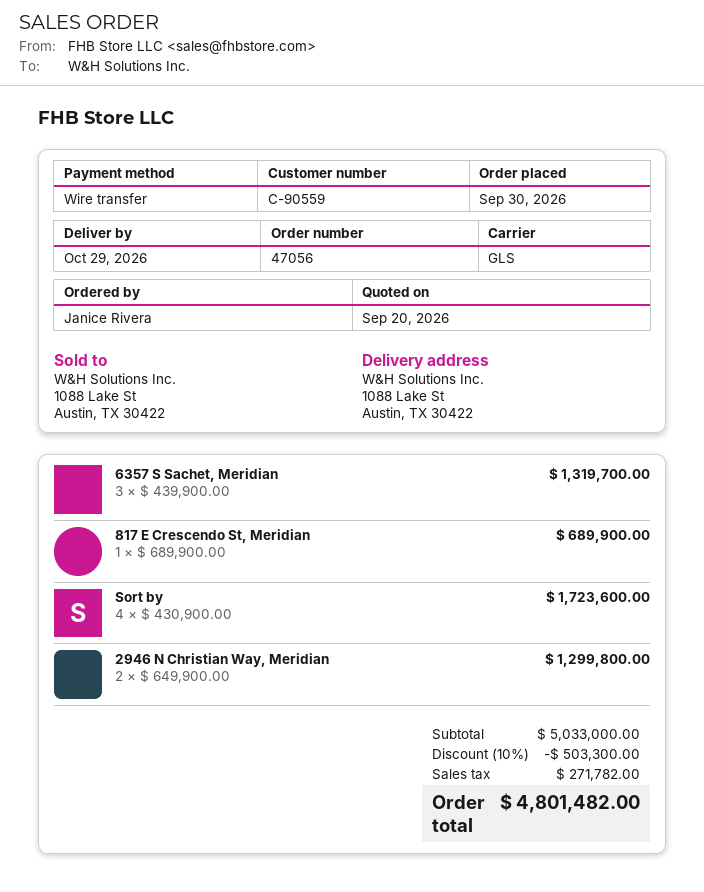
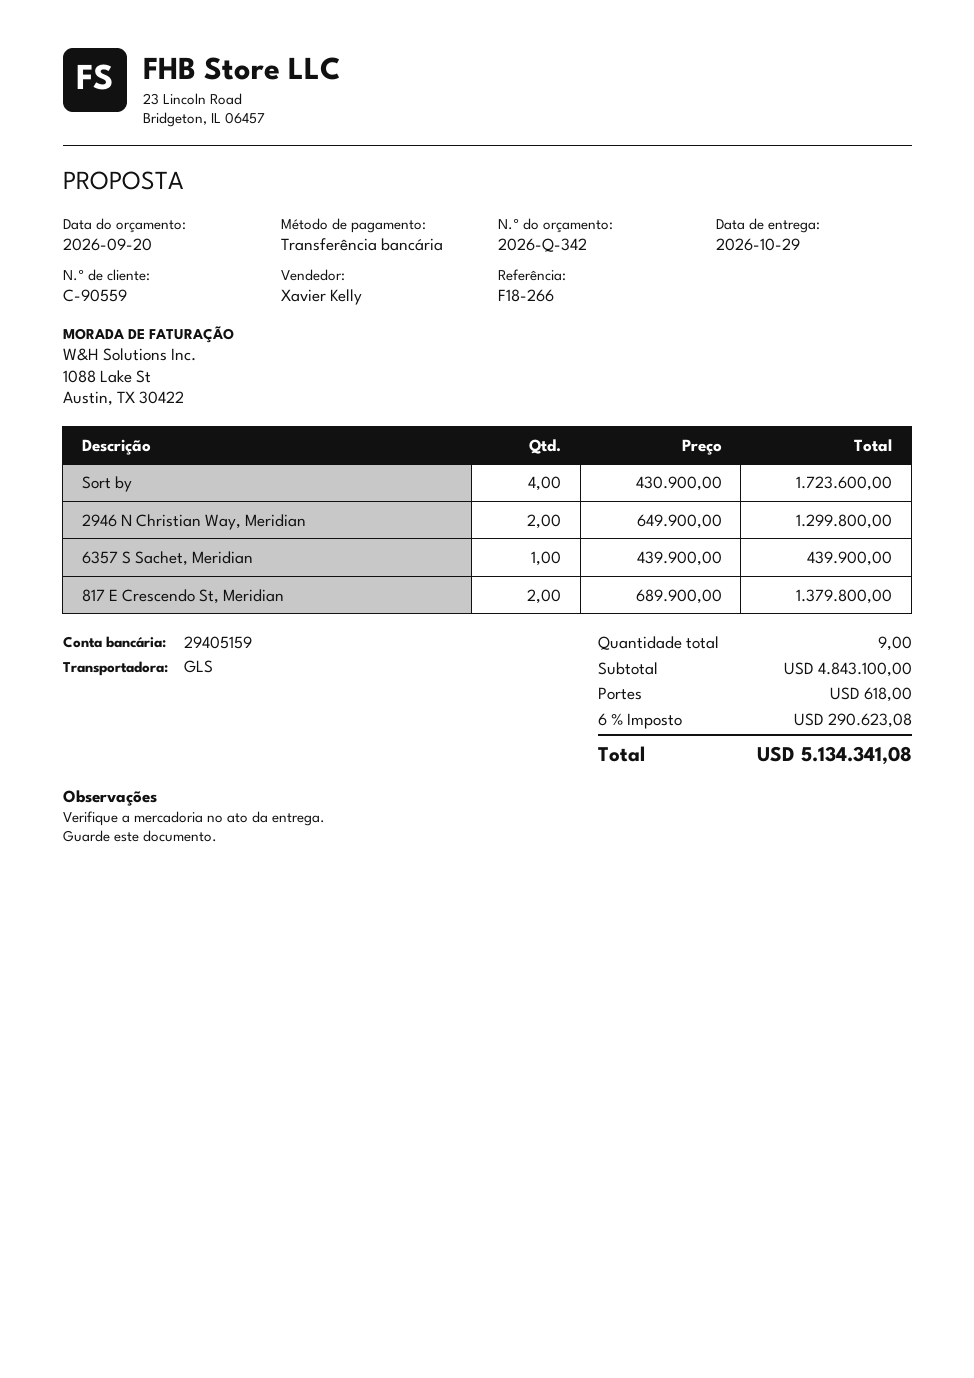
6357 S Sachet, Meridian: 3 x 439900.00 = 1319700.00 -> 1 x 439900.00 = 439900.00
817 E Crescendo St, Meridian: 1 x 689900.00 = 689900.00 -> 2 x 689900.00 = 1379800.00
subtotal: 5033000.00 -> 4843100.00
discount: 10% = 503300.00 -> none
shipping: none -> 618.00
tax: 271782.00 -> 290623.08
total: 4801482.00 -> 5134341.08

